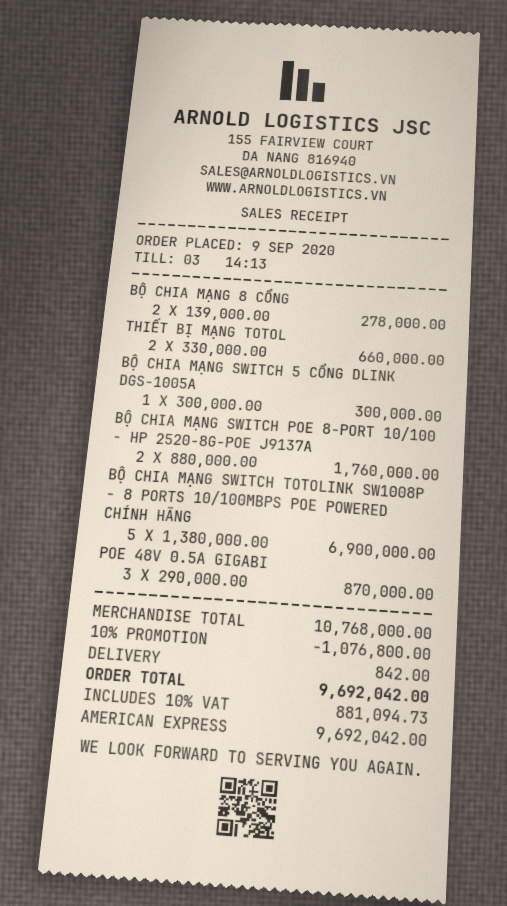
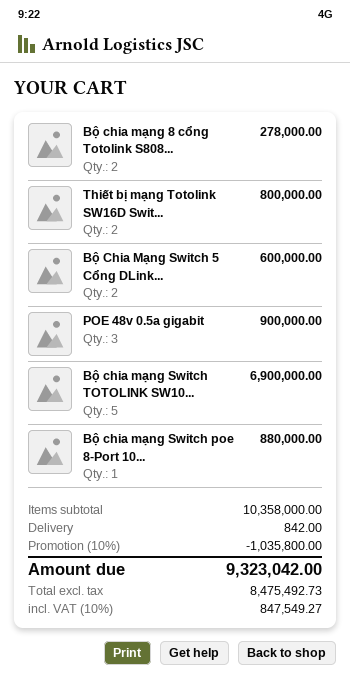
THIẾT BỊ MẠNG TOTOL: 2 for 660000.00 -> 2 for 800000.00
BỘ CHIA MẠNG SWITCH 5 CỔNG DLINK DGS-1005A: 1 for 300000.00 -> 2 for 600000.00
BỘ CHIA MẠNG SWITCH POE 8-PORT 10/100 - HP 2520-8G-POE J9137A: 2 for 1760000.00 -> 1 for 880000.00
POE 48V 0.5A GIGABI: 3 for 870000.00 -> 3 for 900000.00
subtotal: 10768000.00 -> 10358000.00
discount: 10% = 1076800.00 -> 10% = 1035800.00
tax: 10% = 881094.73 -> 10% = 847549.27
total: 9692042.00 -> 9323042.00

